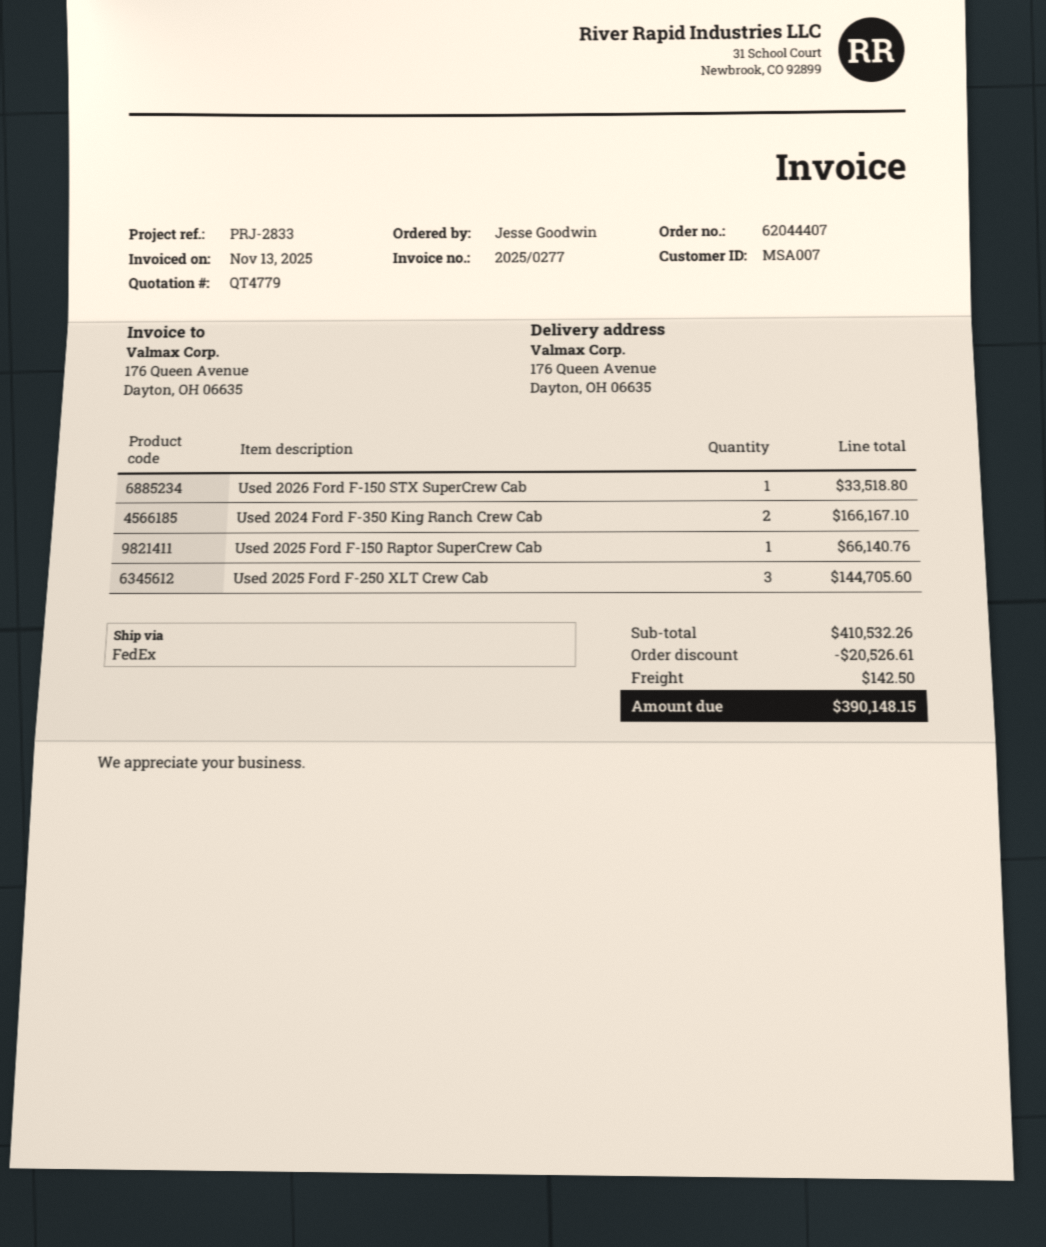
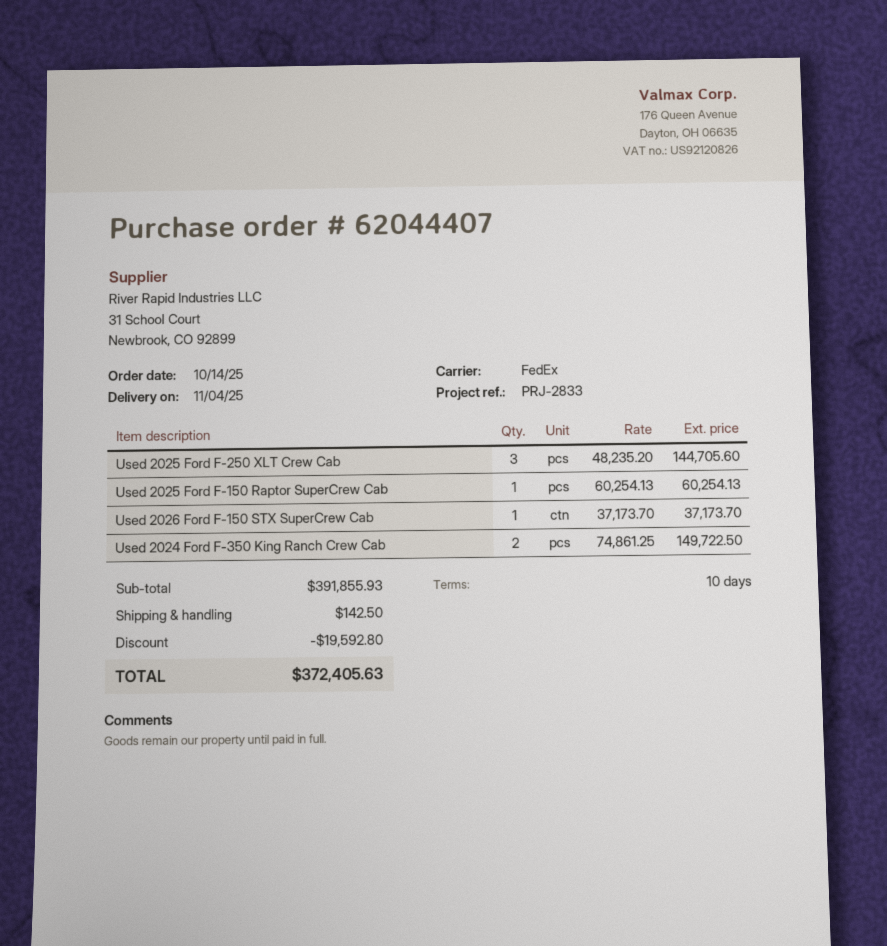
Used 2026 Ford F-150 STX SuperCrew Cab: 1 for 33518.80 -> 1 for 37173.70
Used 2024 Ford F-350 King Ranch Crew Cab: 2 for 166167.10 -> 2 for 149722.50
Used 2025 Ford F-150 Raptor SuperCrew Cab: 1 for 66140.76 -> 1 for 60254.13
subtotal: 410532.26 -> 391855.93
discount: 20526.61 -> 19592.80
total: 390148.15 -> 372405.63

